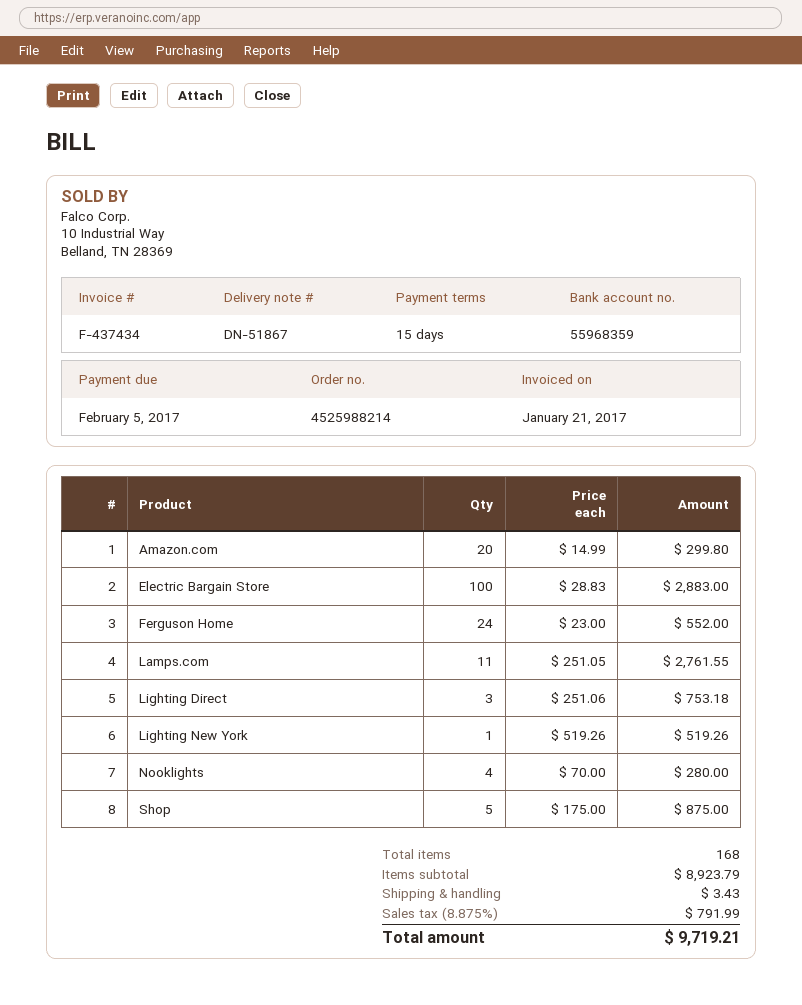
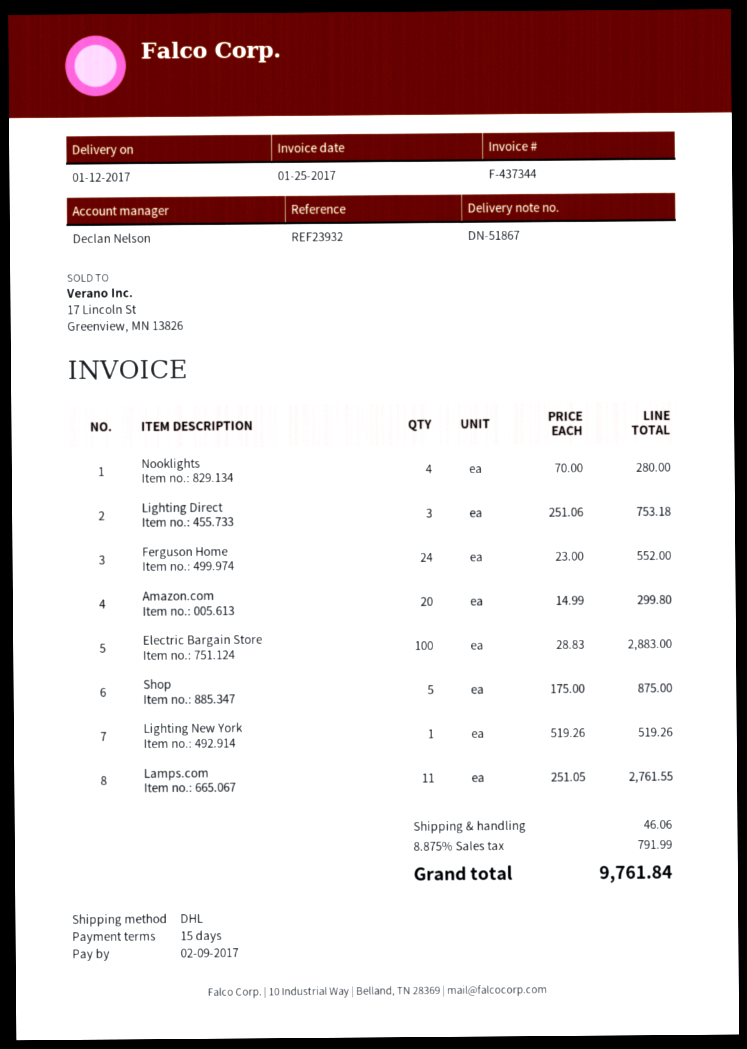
invoice number: F-437434 -> F-437344
invoice date: 2017-01-21 -> 2017-01-25
due date: 2017-02-05 -> 2017-02-09
shipping: 3.43 -> 46.06
total: 9719.21 -> 9761.84

